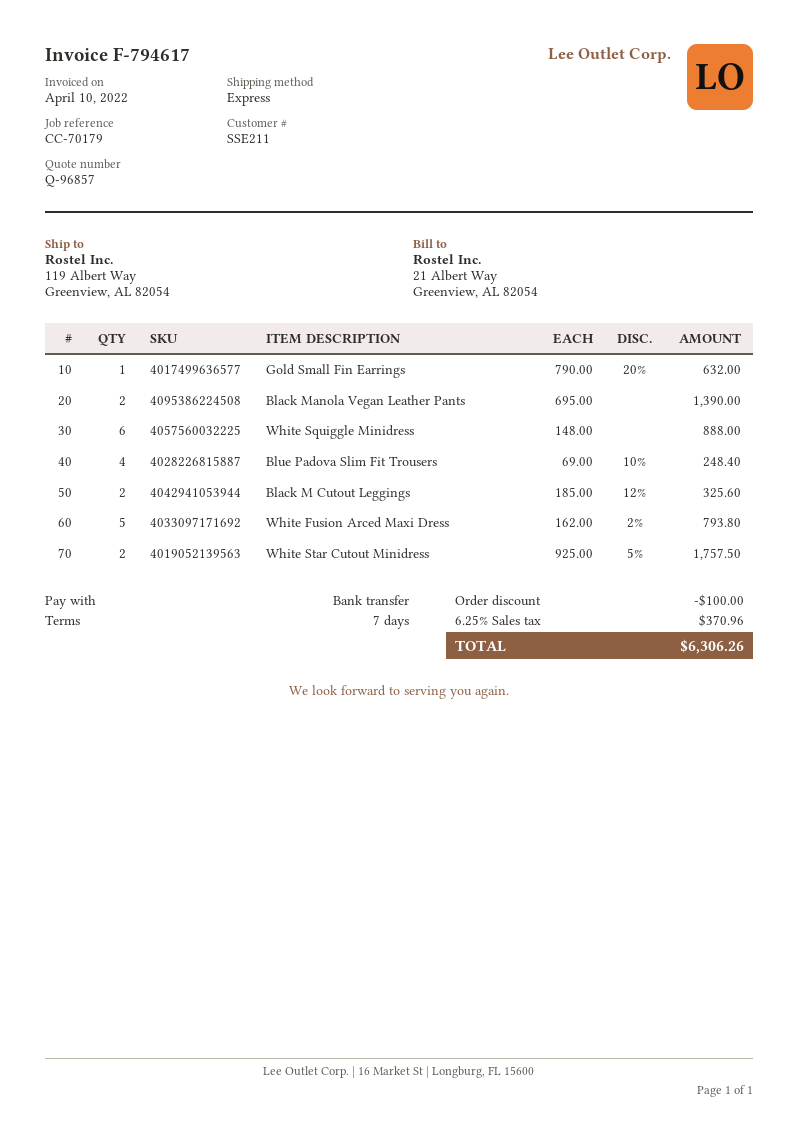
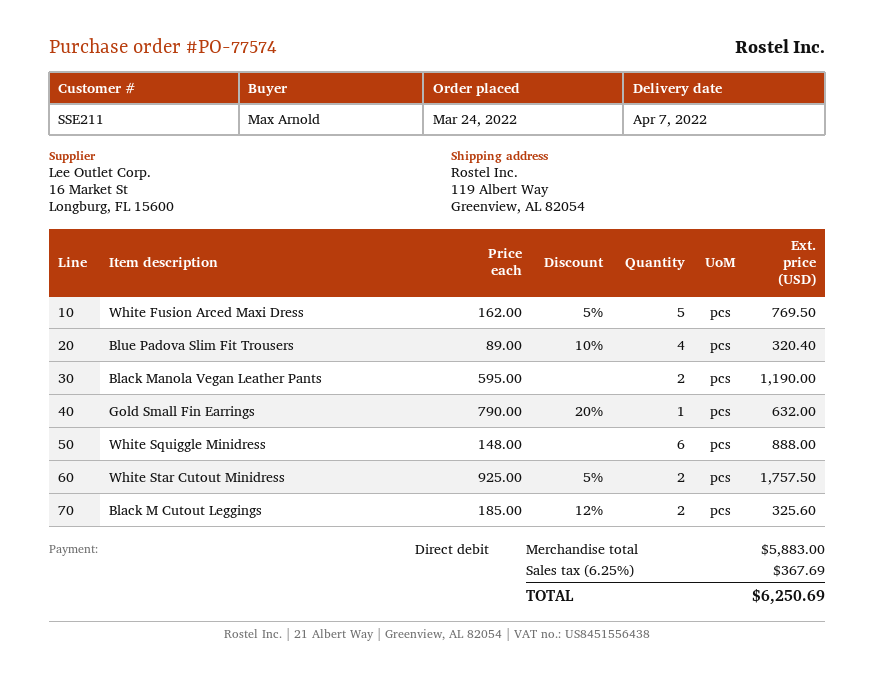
payment method: bank transfer -> direct debit
Black Manola Vegan Leather Pants: 2 x 695.00 = 1390.00 -> 2 x 595.00 = 1190.00
Blue Padova Slim Fit Trousers: 4 x 69.00 - 10% = 248.40 -> 4 x 89.00 - 10% = 320.40
White Fusion Arced Maxi Dress: 5 x 162.00 - 2% = 793.80 -> 5 x 162.00 - 5% = 769.50
discount: 100.00 -> none
tax: 6.25% = 370.96 -> 6.25% = 367.69
total: 6306.26 -> 6250.69

